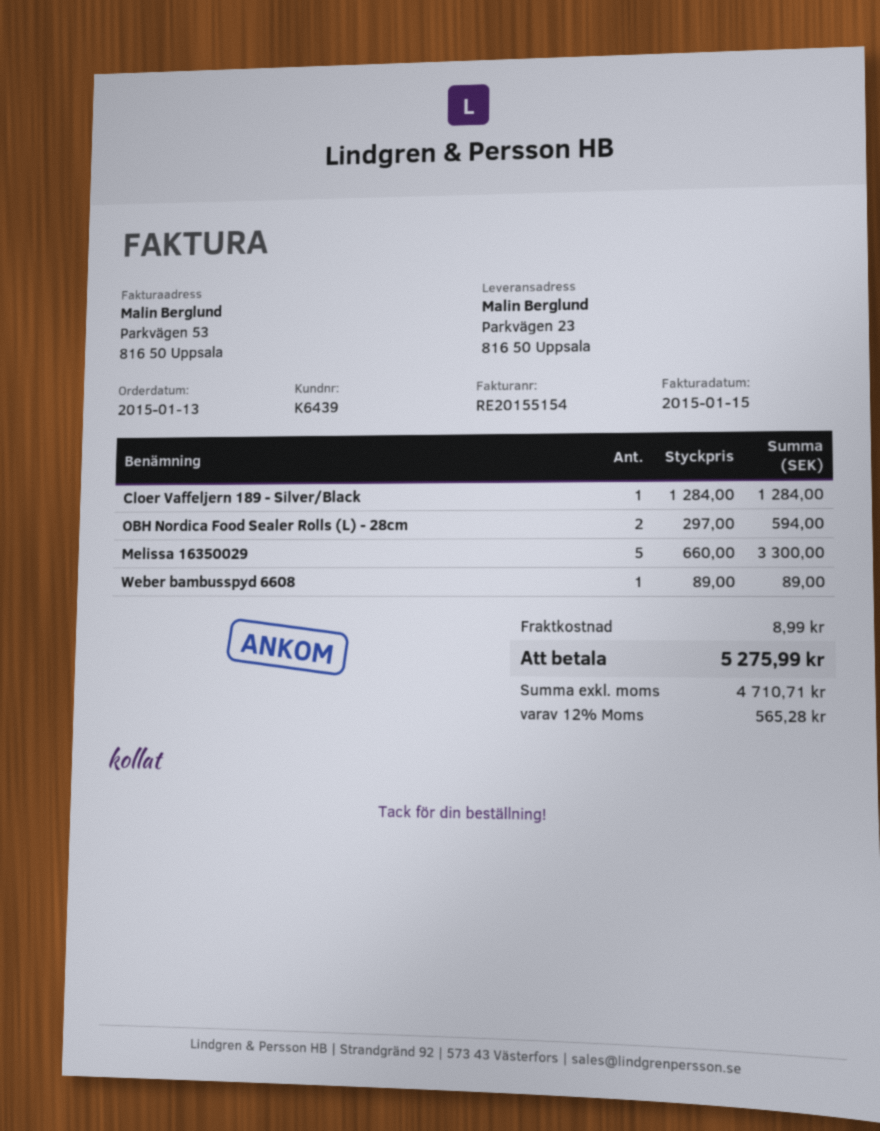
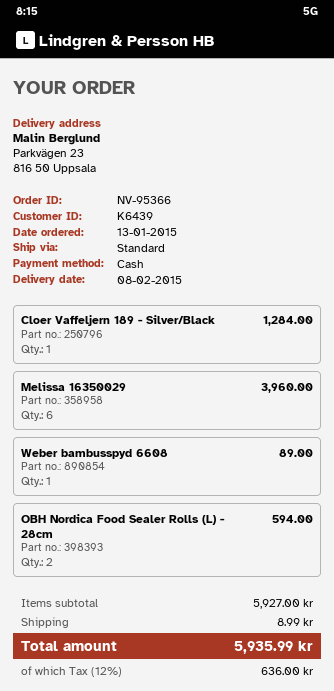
Melissa 16350029: 5 for 3300.00 -> 6 for 3960.00
tax: 12% = 565.28 -> 12% = 636.00
total: 5275.99 -> 5935.99

